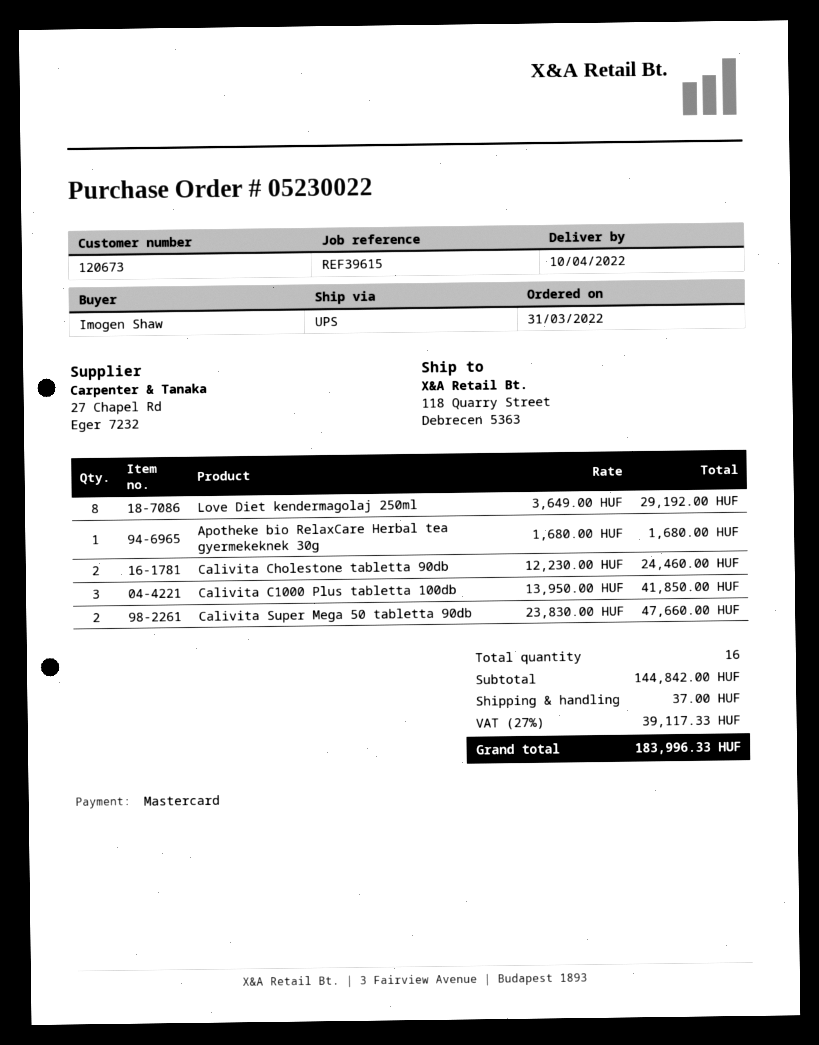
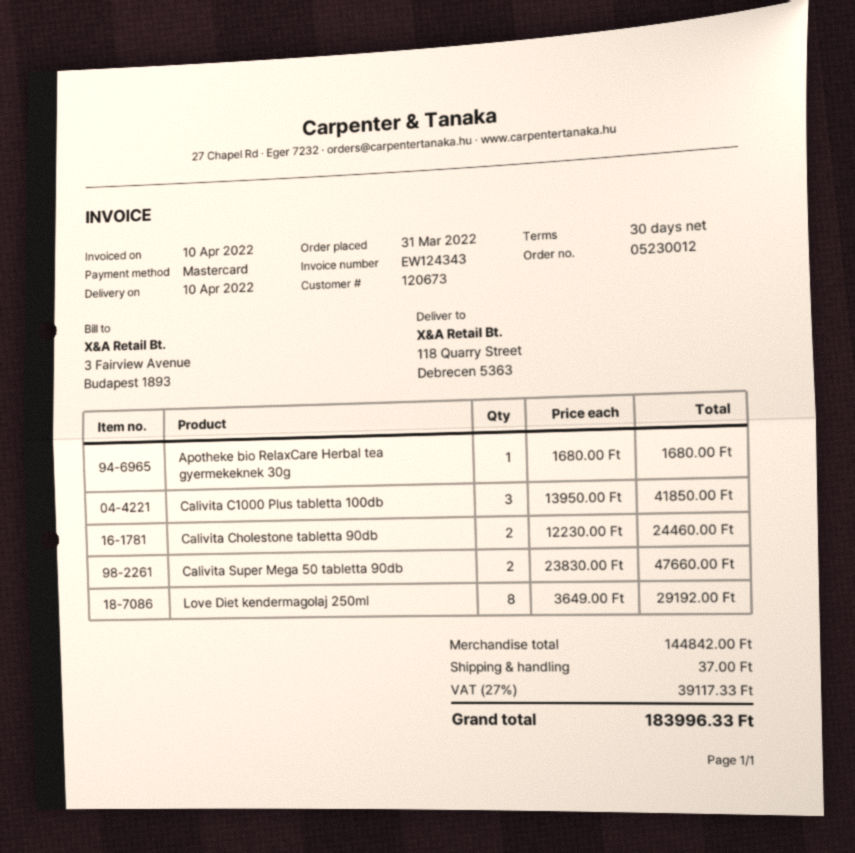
order number: 05230022 -> 05230012

